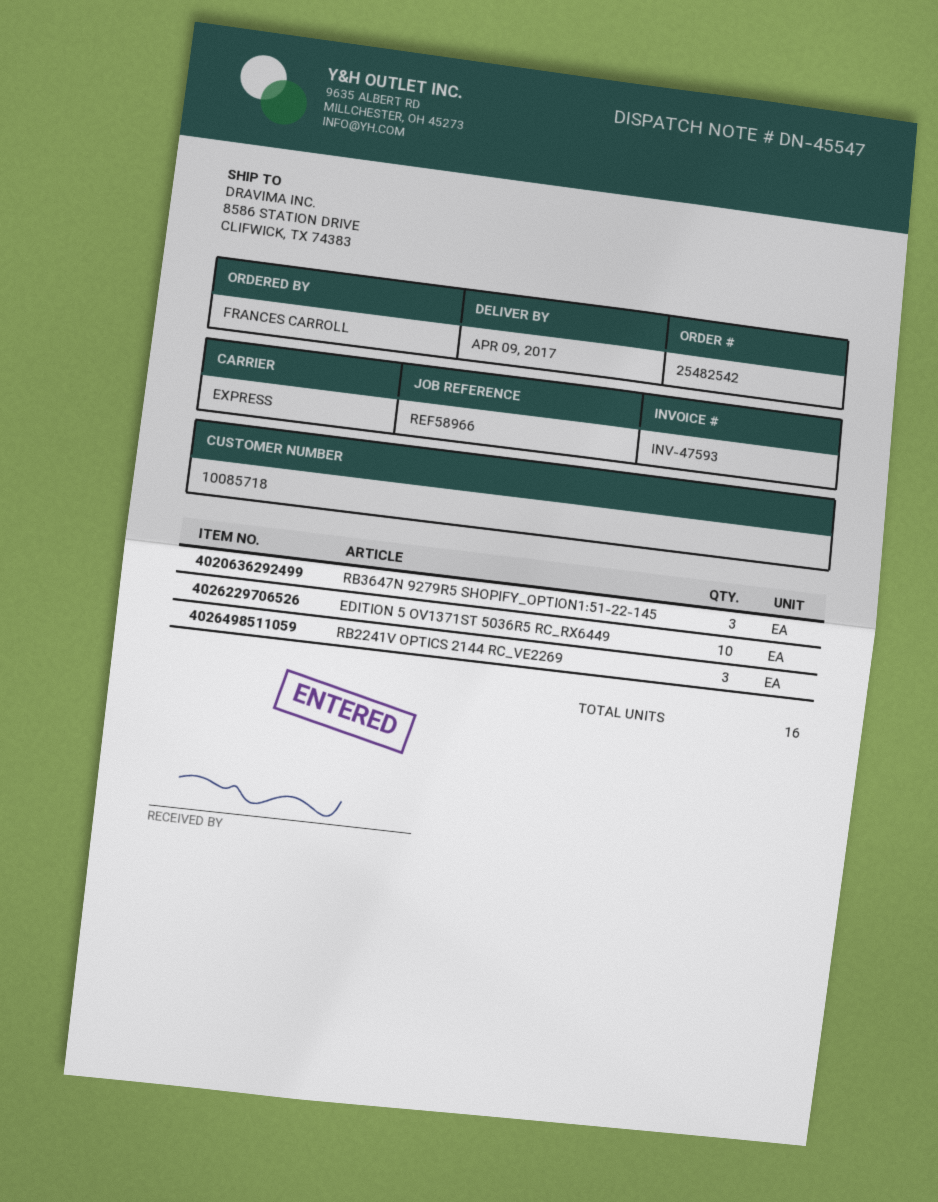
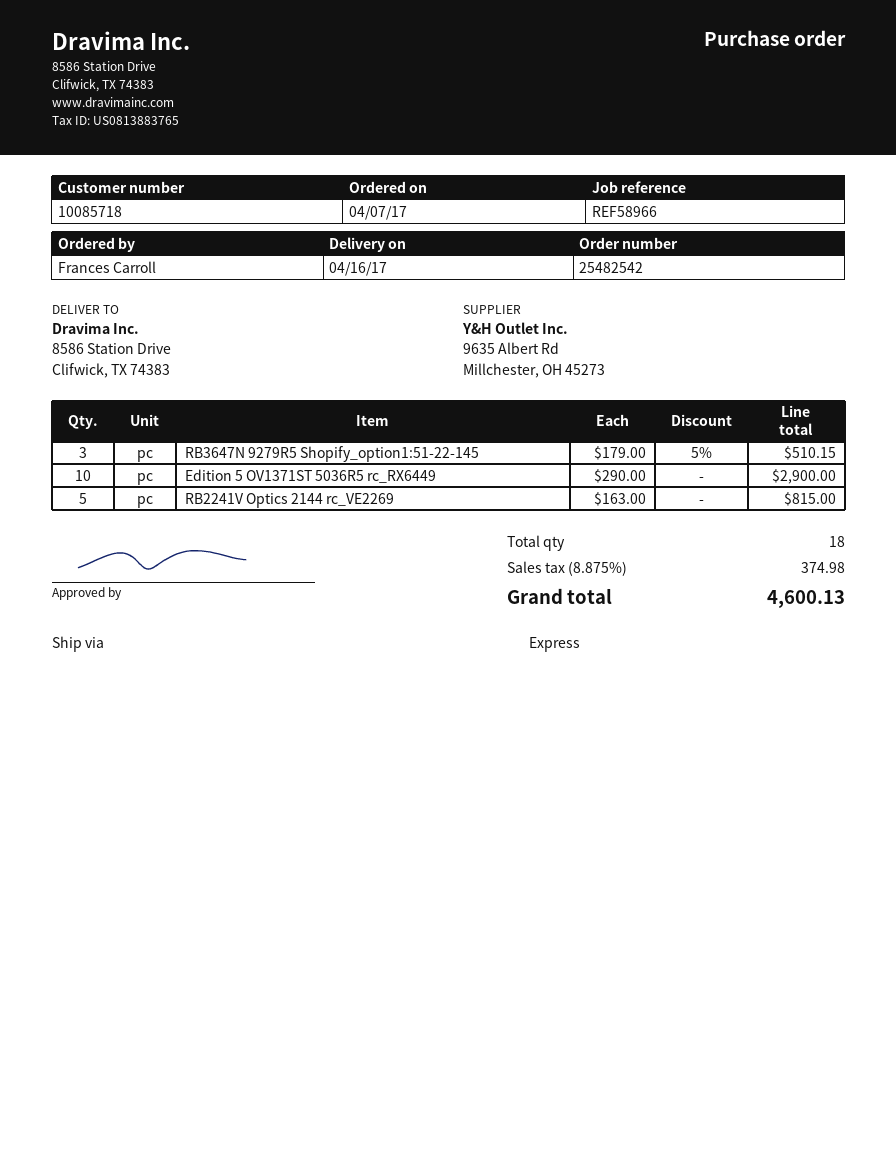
delivery date: 2017-04-09 -> 2017-04-16
RB2241V OPTICS 2144 RC_VE2269: 3 -> 5
total quantity: 16 -> 18

